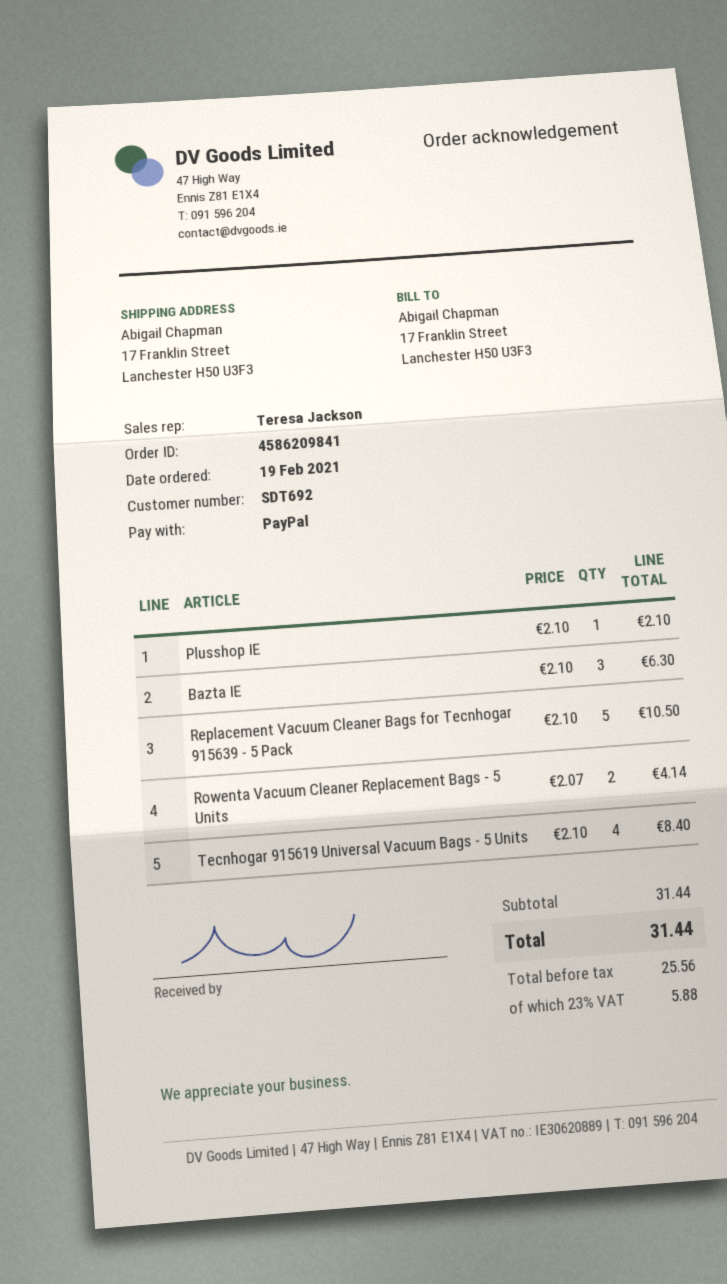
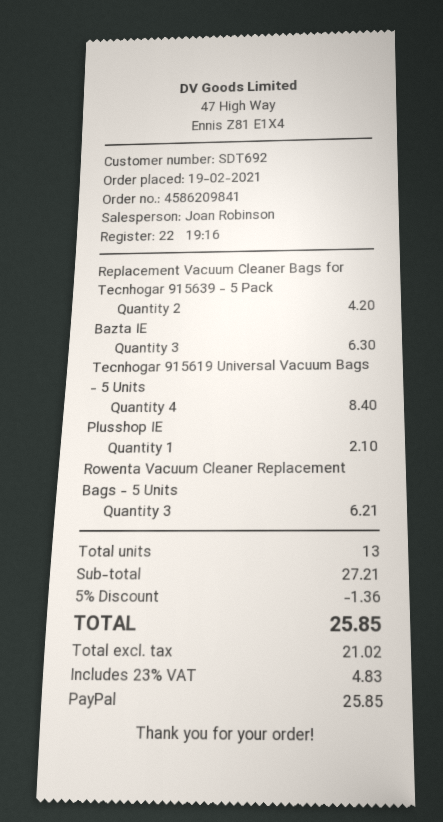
sales rep: Teresa Jackson -> Joan Robinson
Replacement Vacuum Cleaner Bags for Tecnhogar 915639 - 5 Pack: 5 for 10.50 -> 2 for 4.20
Rowenta Vacuum Cleaner Replacement Bags - 5 Units: 2 for 4.14 -> 3 for 6.21
subtotal: 31.44 -> 27.21
discount: none -> 5% = 1.36
net: 25.56 -> 21.02
tax: 23% = 5.88 -> 23% = 4.83
total: 31.44 -> 25.85

